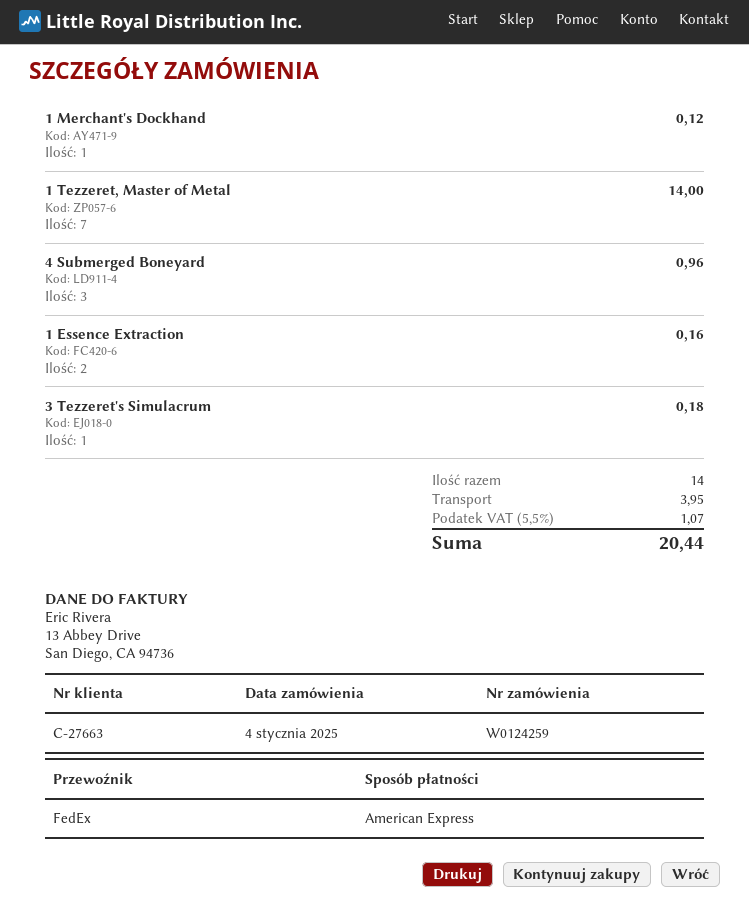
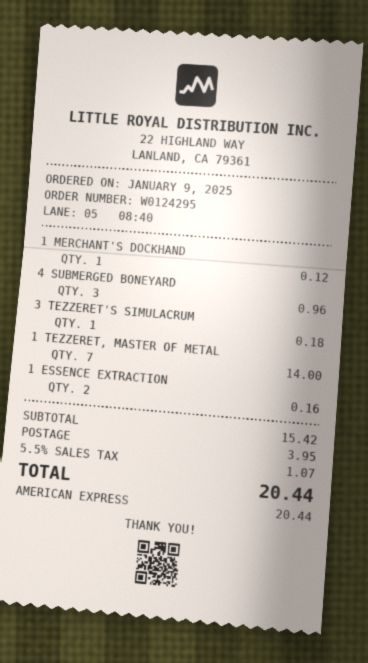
order number: W0124259 -> W0124295
order date: 2025-01-04 -> 2025-01-09

